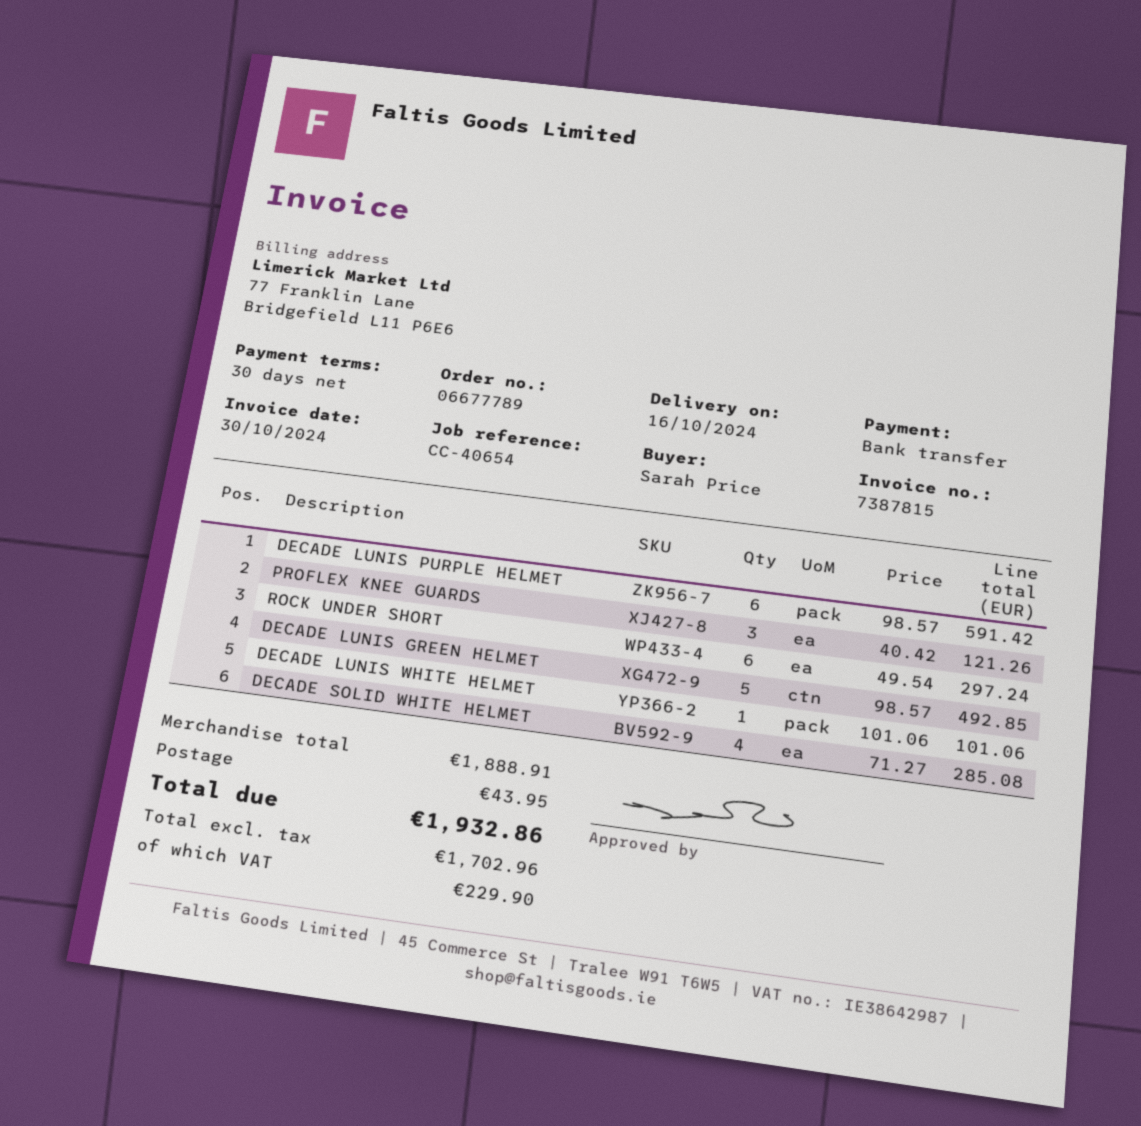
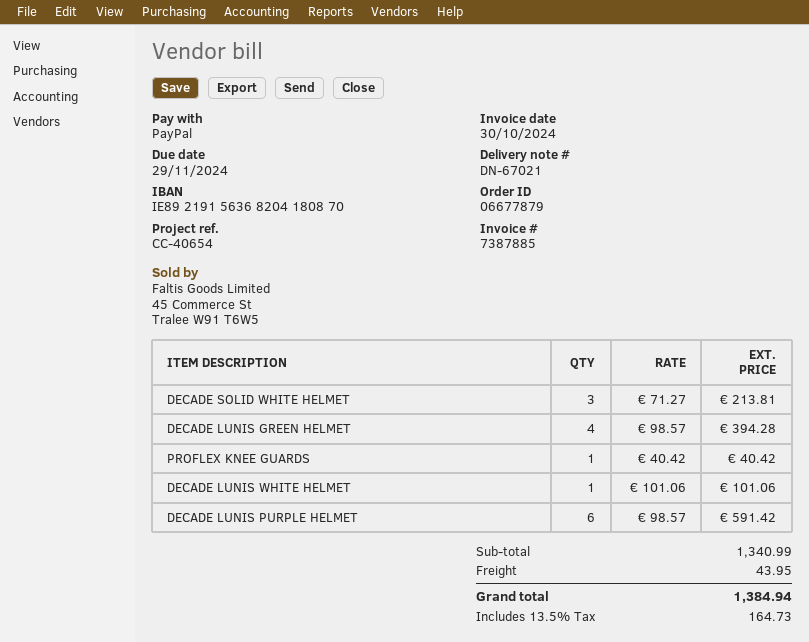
order number: 06677789 -> 06677879
invoice number: 7387815 -> 7387885
payment method: bank transfer -> PayPal
PROFLEX KNEE GUARDS: 3 x 40.42 = 121.26 -> 1 x 40.42 = 40.42
ROCK UNDER SHORT: 6 x 49.54 = 297.24 -> none
DECADE LUNIS GREEN HELMET: 5 x 98.57 = 492.85 -> 4 x 98.57 = 394.28
DECADE SOLID WHITE HELMET: 4 x 71.27 = 285.08 -> 3 x 71.27 = 213.81
subtotal: 1888.91 -> 1340.99
tax: 229.90 -> 164.73
total: 1932.86 -> 1384.94

